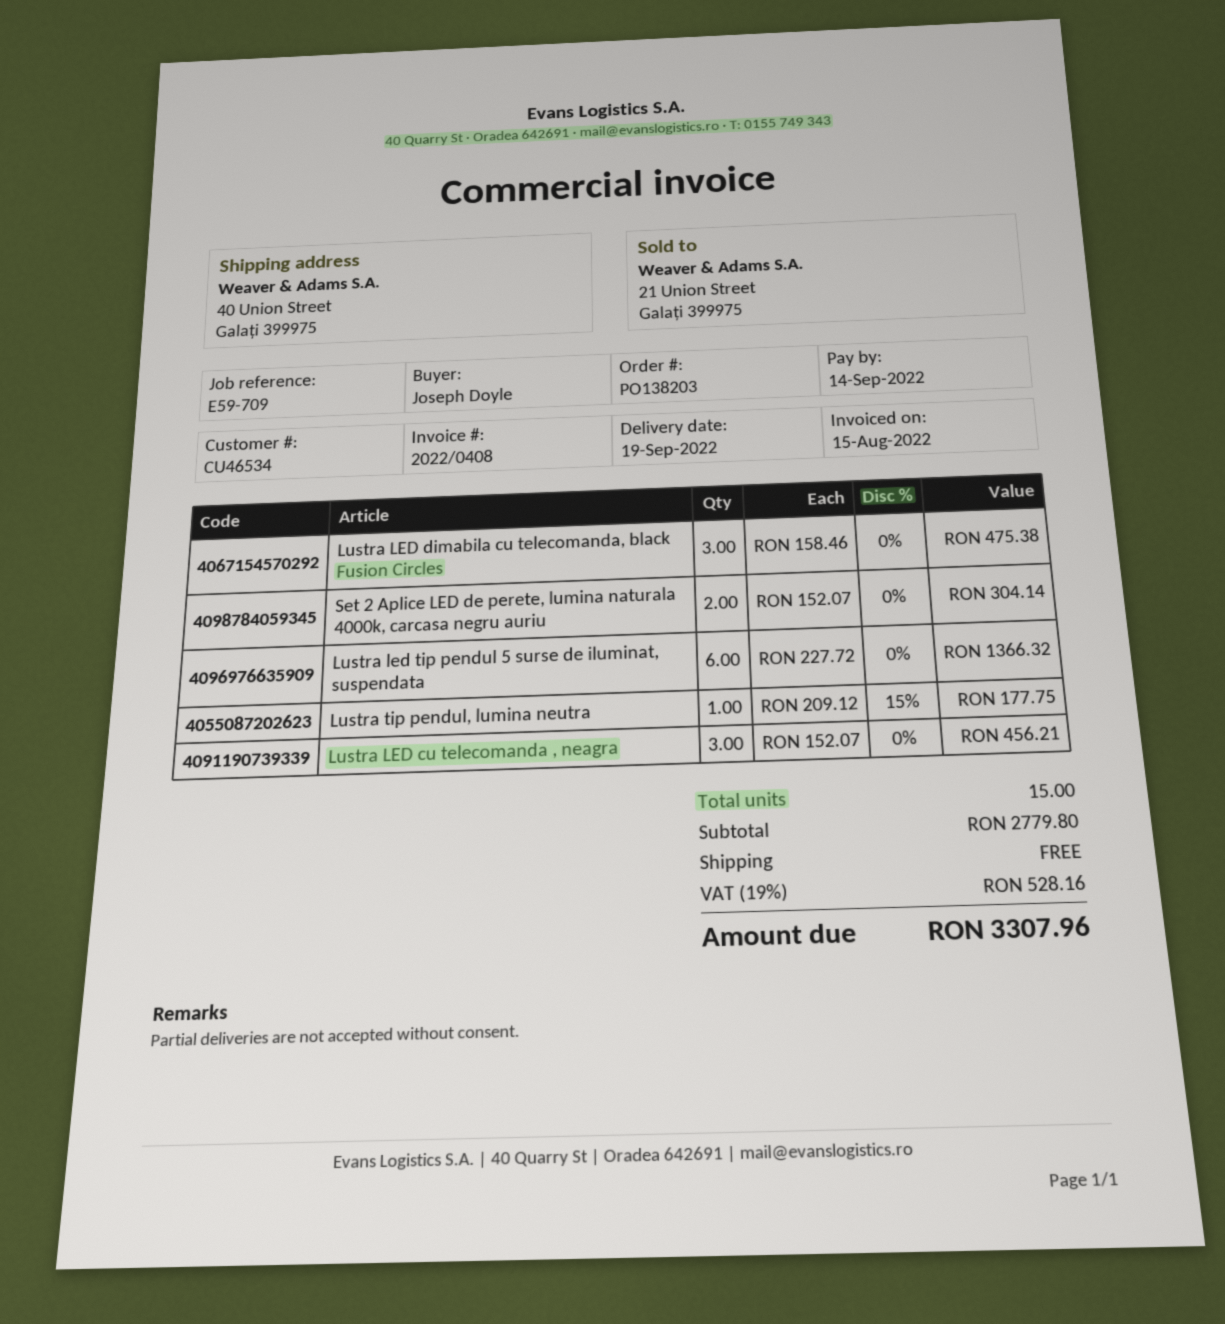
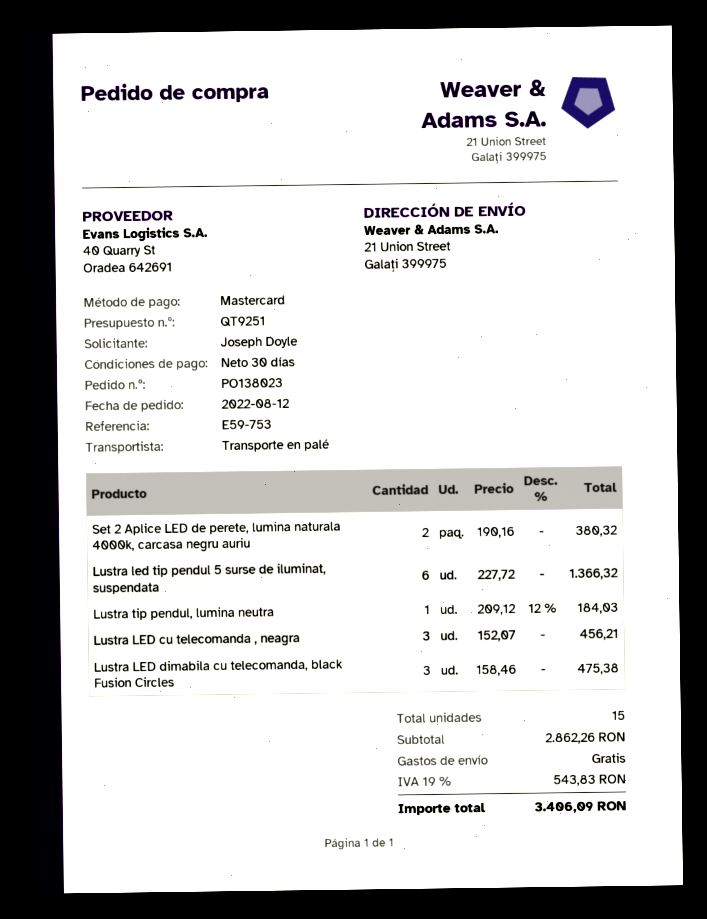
order number: PO138203 -> PO138023
reference: E59-709 -> E59-753
ship to: 40 Union Street, Galați 399975 -> 21 Union Street, Galați 399975
Set 2 Aplice LED de perete, lumina naturala 4000k, carcasa negru auriu: 2 x 152.07 = 304.14 -> 2 x 190.16 = 380.32
Lustra tip pendul, lumina neutra: 1 x 209.12 - 15% = 177.75 -> 1 x 209.12 - 12% = 184.03
subtotal: 2779.80 -> 2862.26
tax: 19% = 528.16 -> 19% = 543.83
total: 3307.96 -> 3406.09

